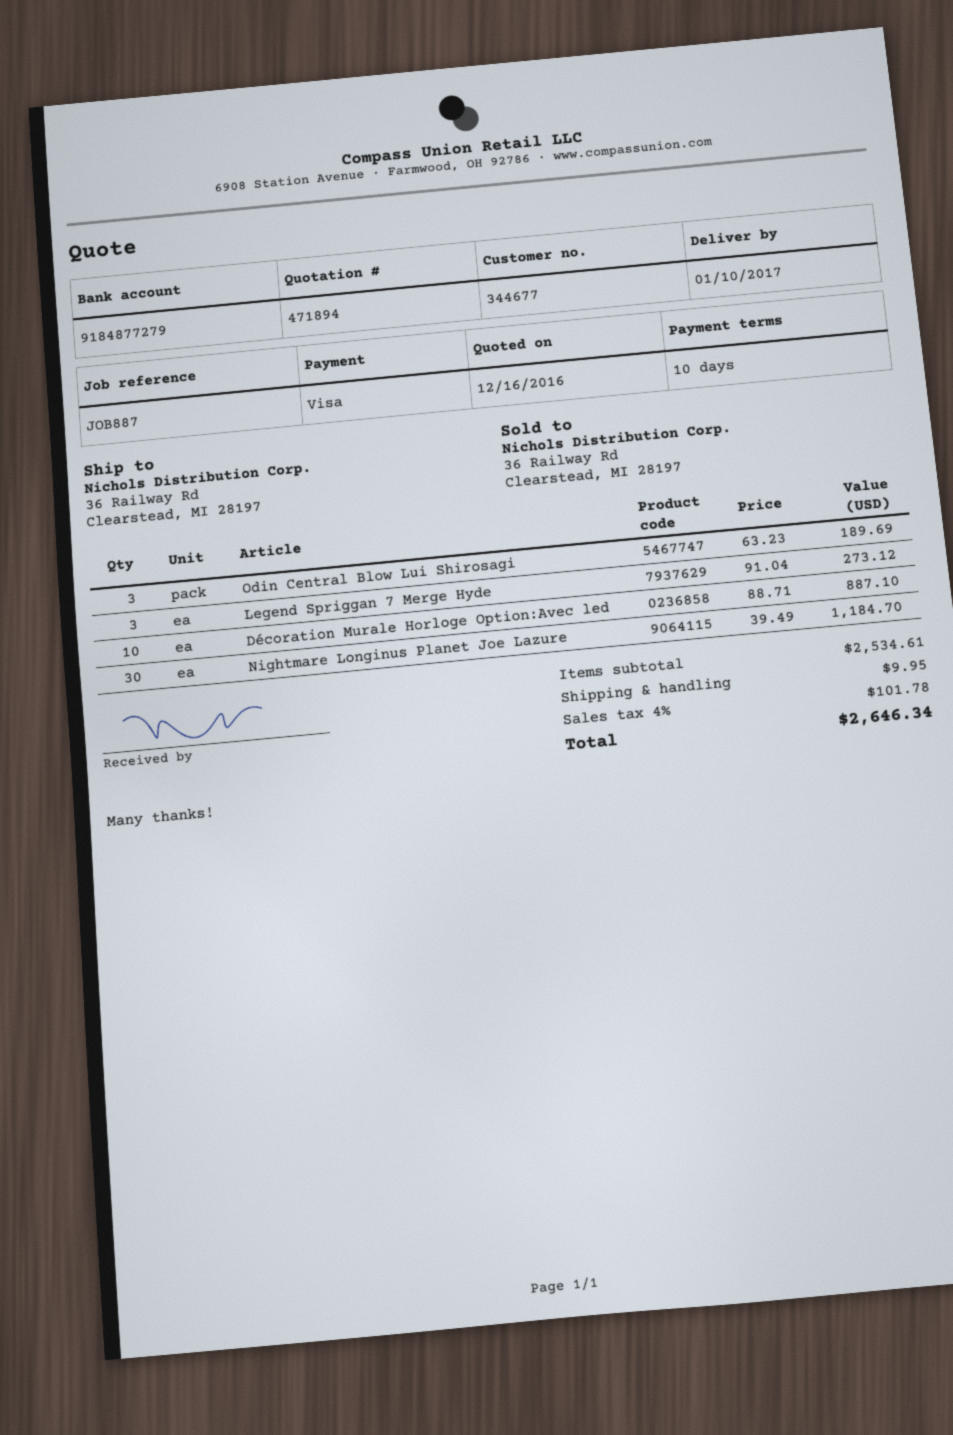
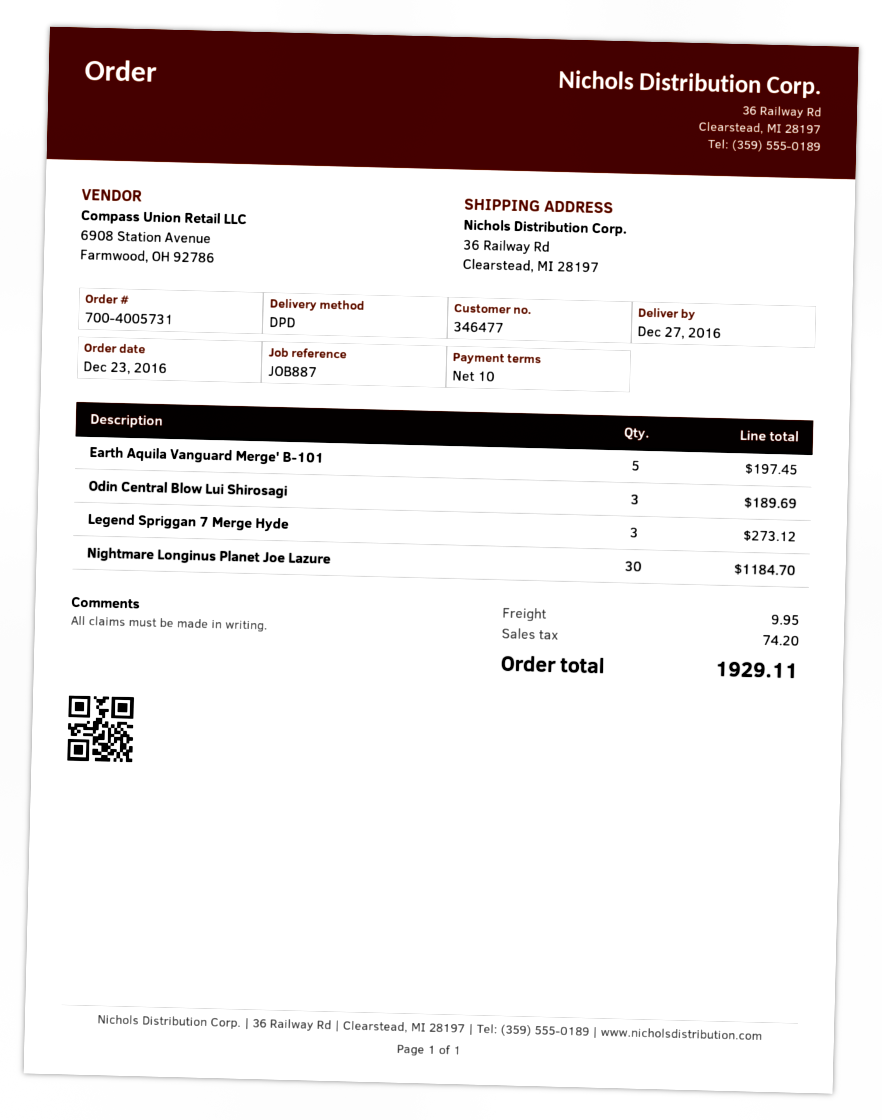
delivery date: 2017-01-10 -> 2016-12-27
customer number: 344677 -> 346477
Décoration Murale Horloge Option:Avec led: 10 for 887.10 -> none
Earth Aquila Vanguard Merge' B-101: none -> 5 for 197.45
tax: 101.78 -> 74.20
total: 2646.34 -> 1929.11

